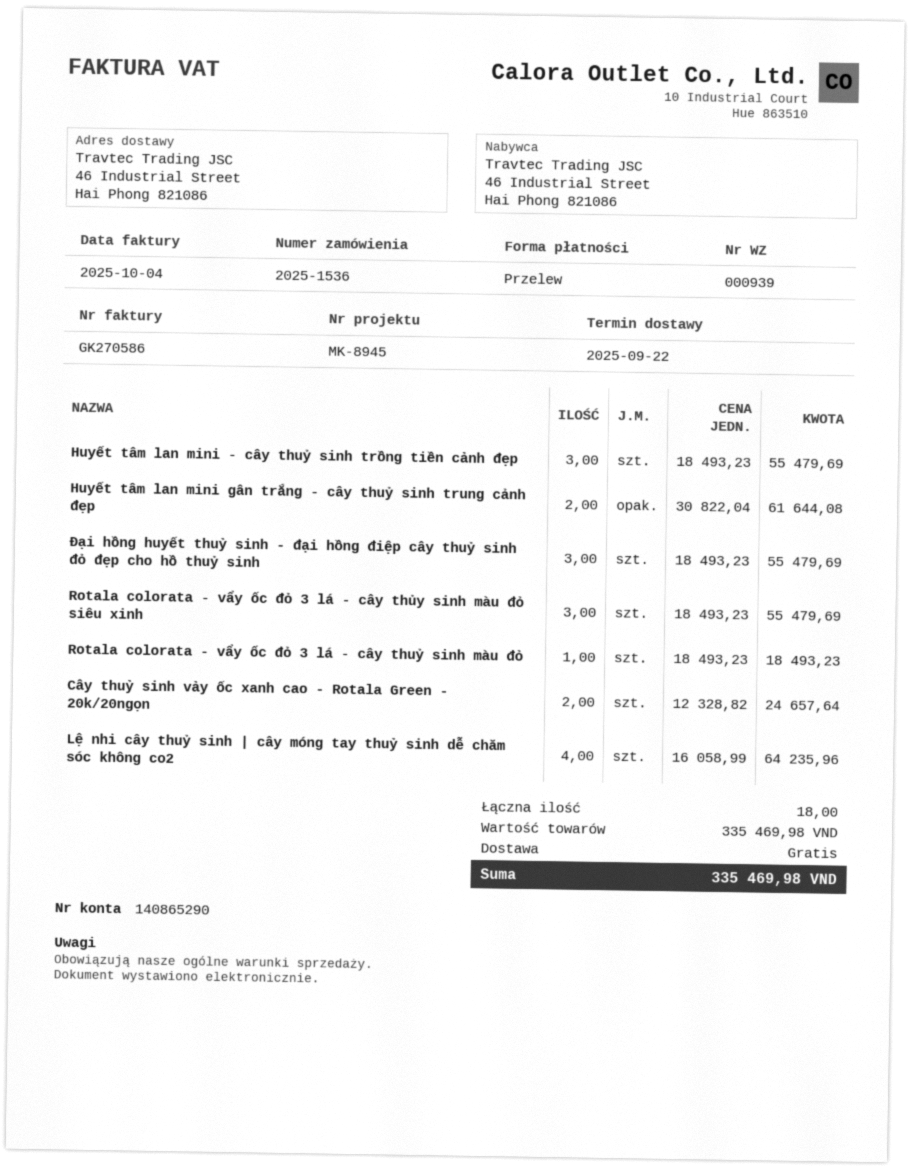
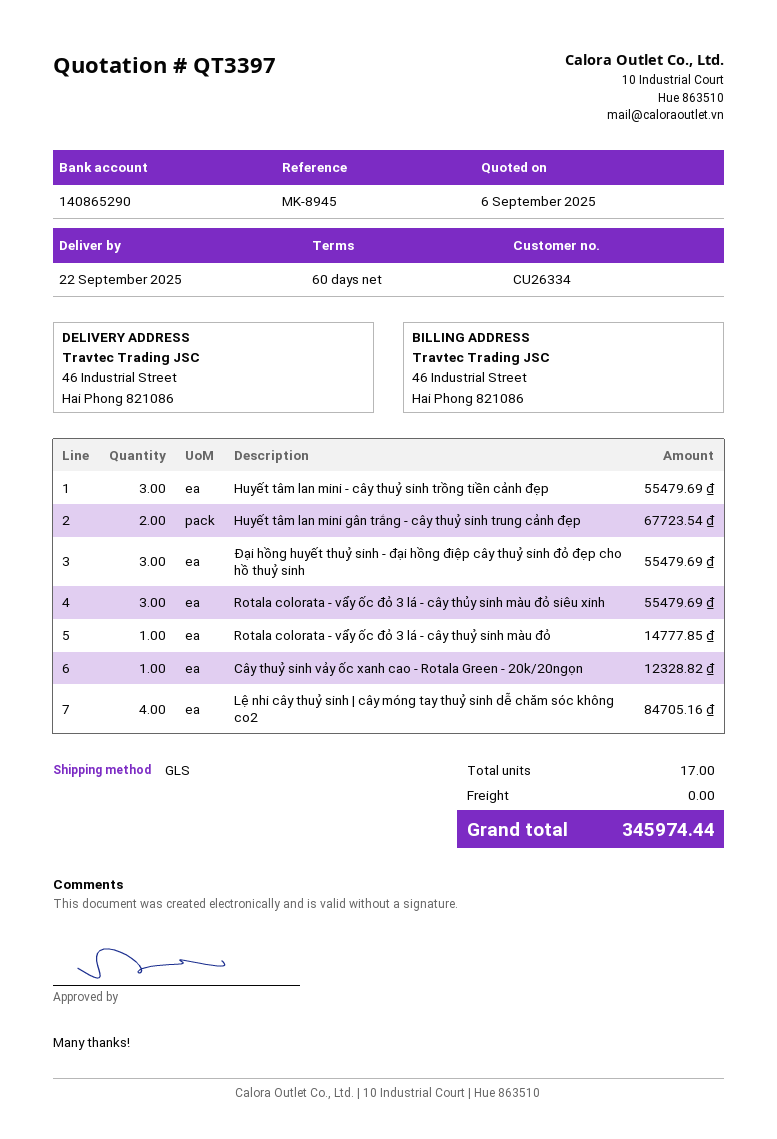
Huyết tâm lan mini gân trắng - cây thuỷ sinh trung cảnh đẹp: 2 for 61644.08 -> 2 for 67723.54
Rotala colorata - vẩy ốc đỏ 3 lá - cây thuỷ sinh màu đỏ: 1 for 18493.23 -> 1 for 14777.85
Cây thuỷ sinh vảy ốc xanh cao - Rotala Green - 20k/20ngọn: 2 for 24657.64 -> 1 for 12328.82
Lệ nhi cây thuỷ sinh | cây móng tay thuỷ sinh dễ chăm sóc không co2: 4 for 64235.96 -> 4 for 84705.16
total quantity: 18 -> 17
total: 335469.98 -> 345974.44

